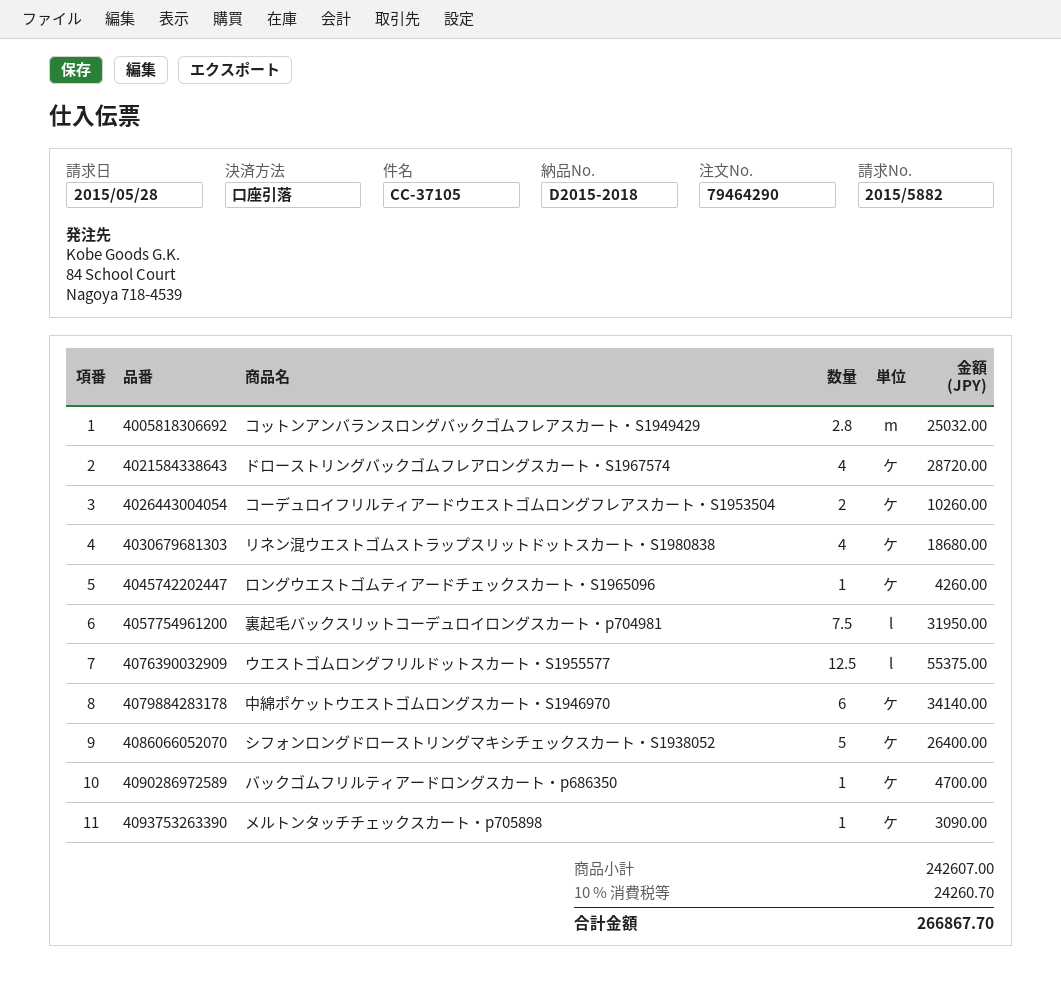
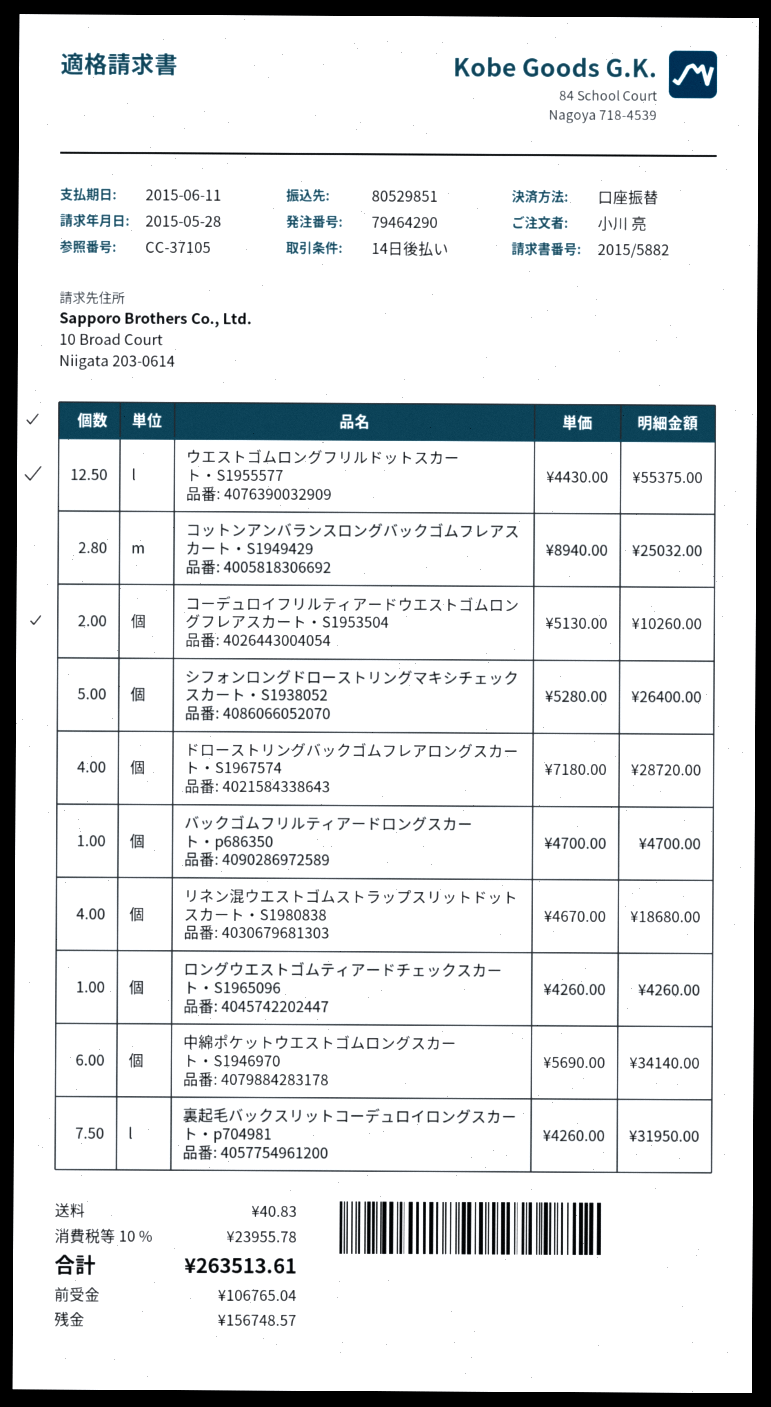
メルトンタッチチェックスカート・p705898: 1 for 3090.00 -> none
shipping: none -> 40.83
tax: 10% = 24260.70 -> 10% = 23955.78
total: 266867.70 -> 263513.61

